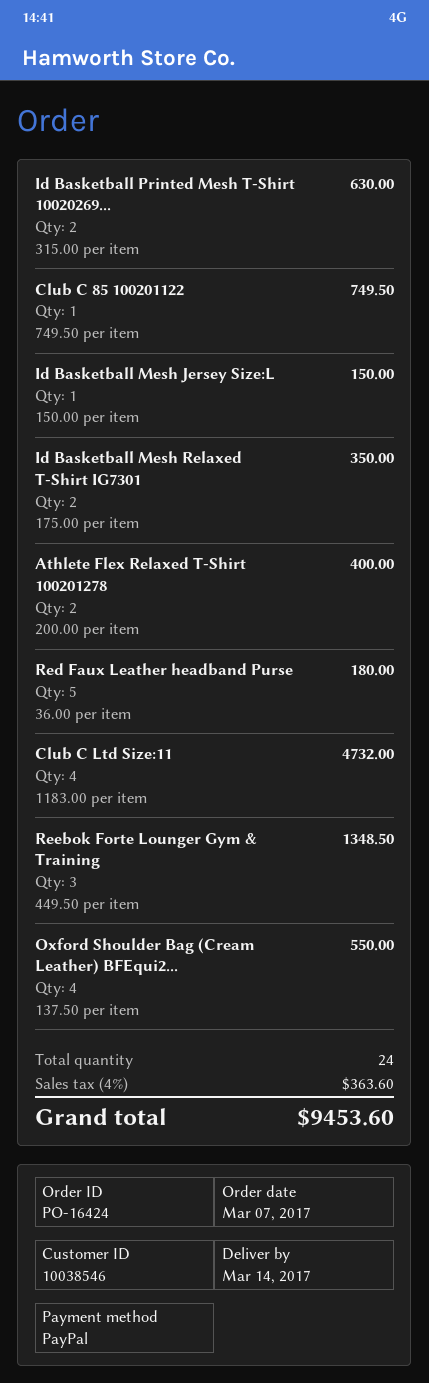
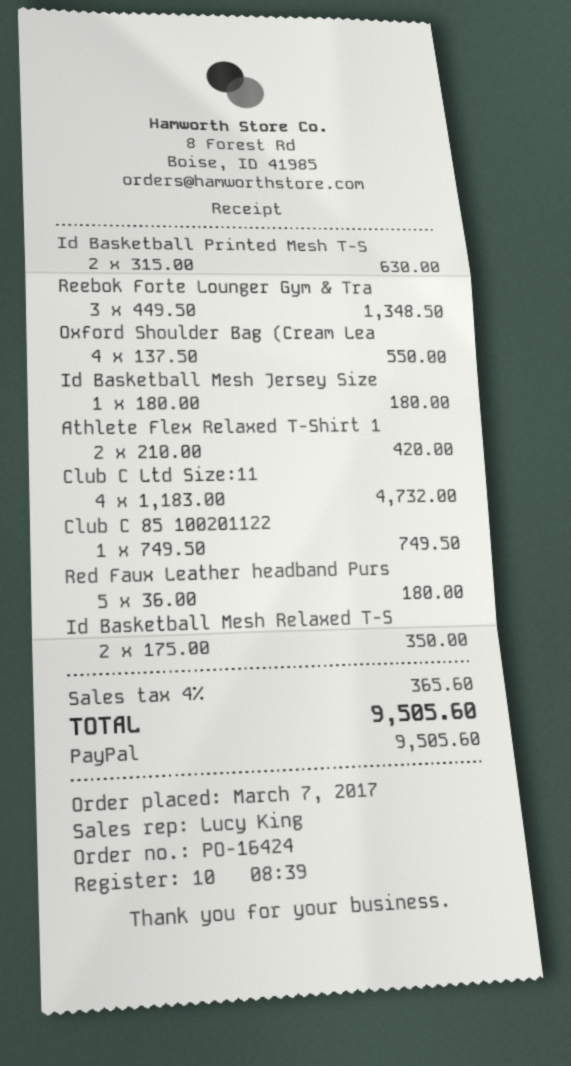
Id Basketball Mesh Jersey Size:L: 1 x 150.00 = 150.00 -> 1 x 180.00 = 180.00
Athlete Flex Relaxed T-Shirt 100201278: 2 x 200.00 = 400.00 -> 2 x 210.00 = 420.00
tax: 4% = 363.60 -> 4% = 365.60
total: 9453.60 -> 9505.60

